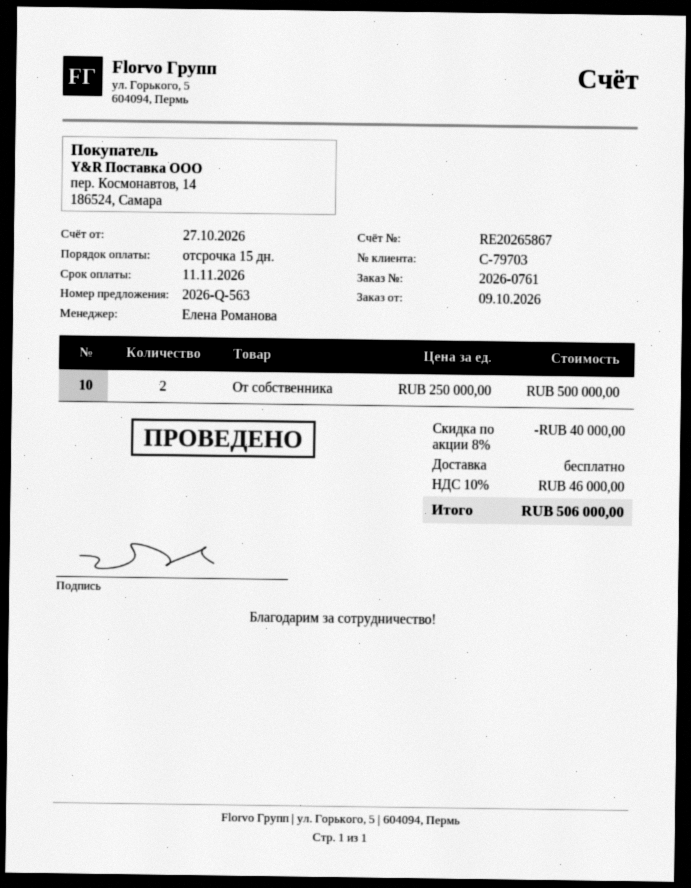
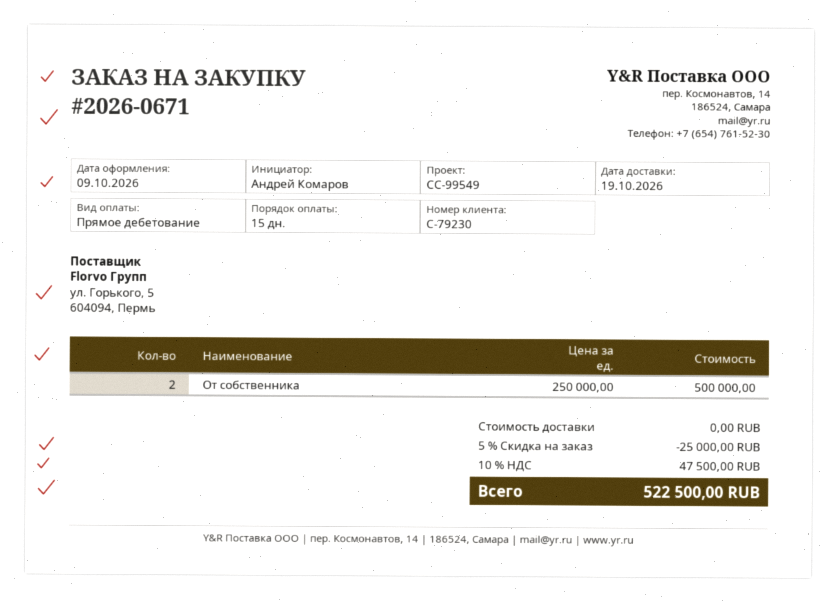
order number: 2026-0761 -> 2026-0671
customer number: C-79703 -> C-79230
discount: 8% = 40000.00 -> 5% = 25000.00
tax: 10% = 46000.00 -> 10% = 47500.00
total: 506000.00 -> 522500.00

